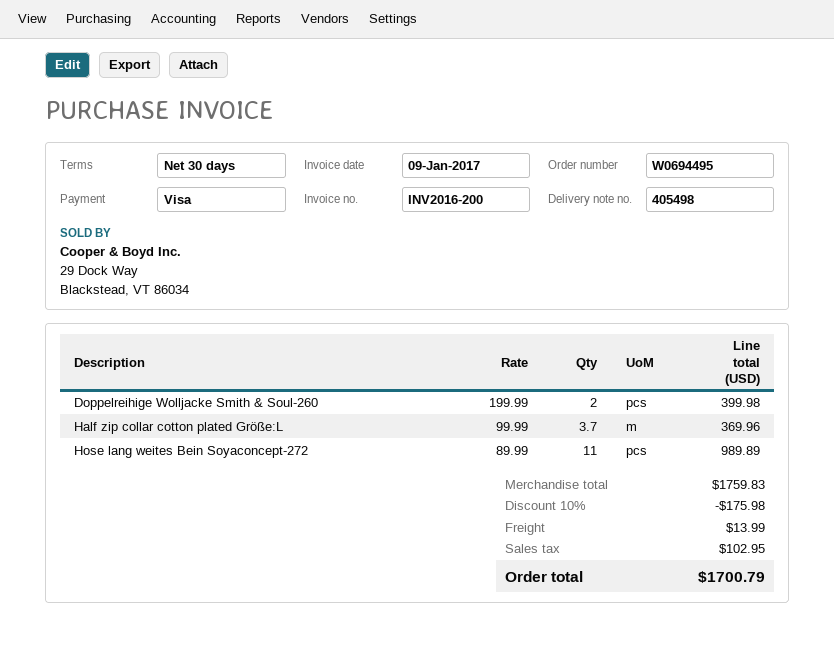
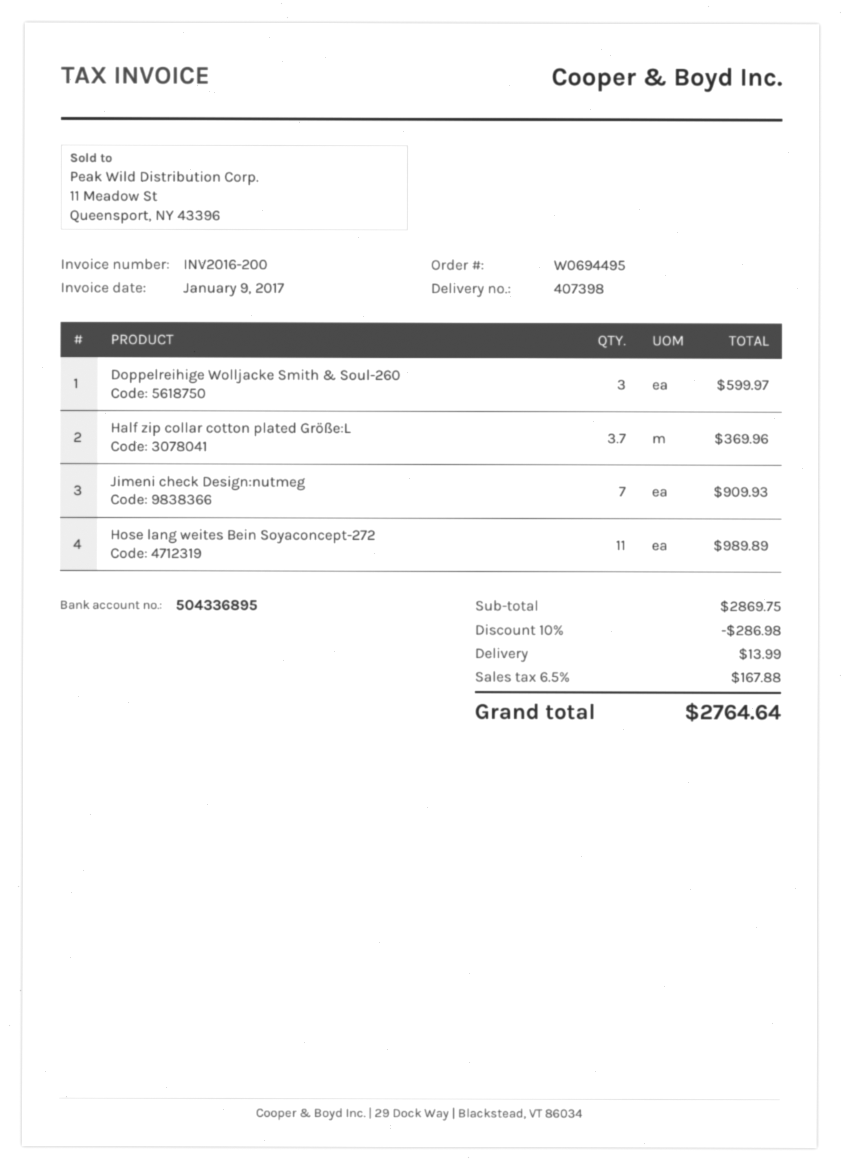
delivery note number: 405498 -> 407398
Doppelreihige Wolljacke Smith & Soul-260: 2 for 399.98 -> 3 for 599.97
Jimeni check Design:nutmeg: none -> 7 for 909.93
subtotal: 1759.83 -> 2869.75
discount: 10% = 175.98 -> 10% = 286.98
tax: 102.95 -> 167.88
total: 1700.79 -> 2764.64

